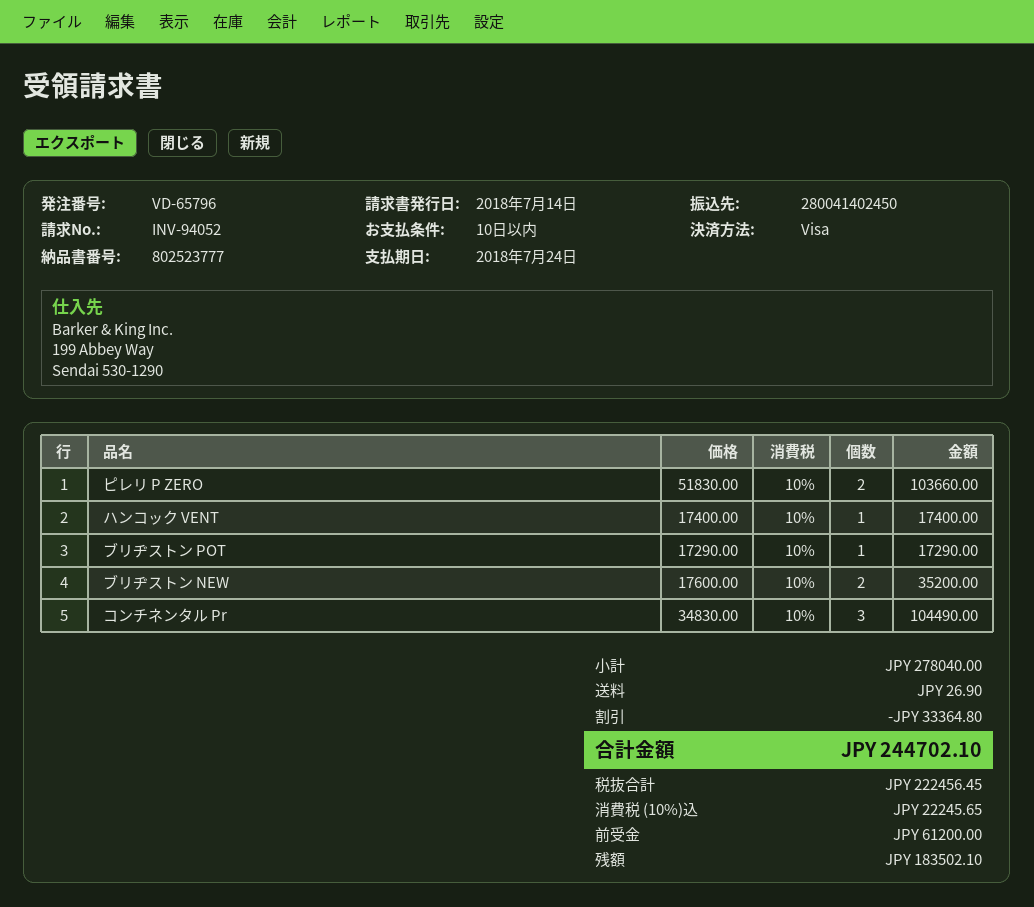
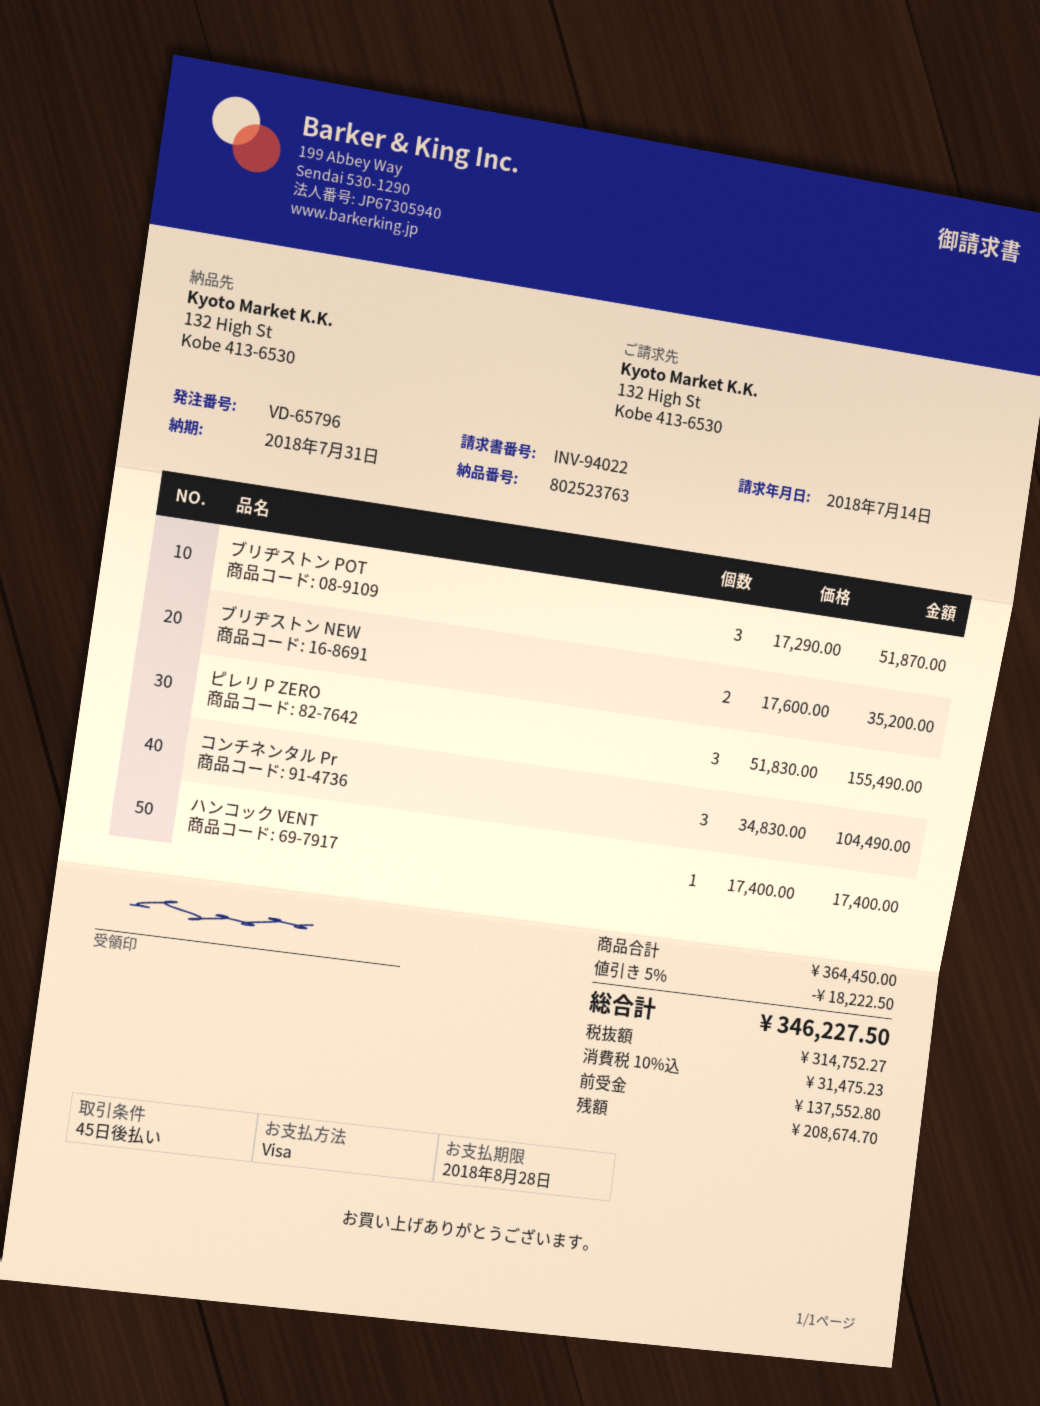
delivery note number: 802523777 -> 802523763
invoice number: INV-94052 -> INV-94022
payment terms: 10 days -> 45 days
due date: 2018-07-24 -> 2018-08-28
ピレリ P ZERO: 2 x 51830.00 = 103660.00 -> 3 x 51830.00 = 155490.00
ブリヂストン POT: 1 x 17290.00 = 17290.00 -> 3 x 17290.00 = 51870.00
subtotal: 278040.00 -> 364450.00
discount: 33364.80 -> 18222.50
shipping: 26.90 -> none
net: 222456.45 -> 314752.27
tax: 10% = 22245.65 -> 10% = 31475.23
total: 244702.10 -> 346227.50
deposit: 61200.00 -> 137552.80
balance: 183502.10 -> 208674.70

